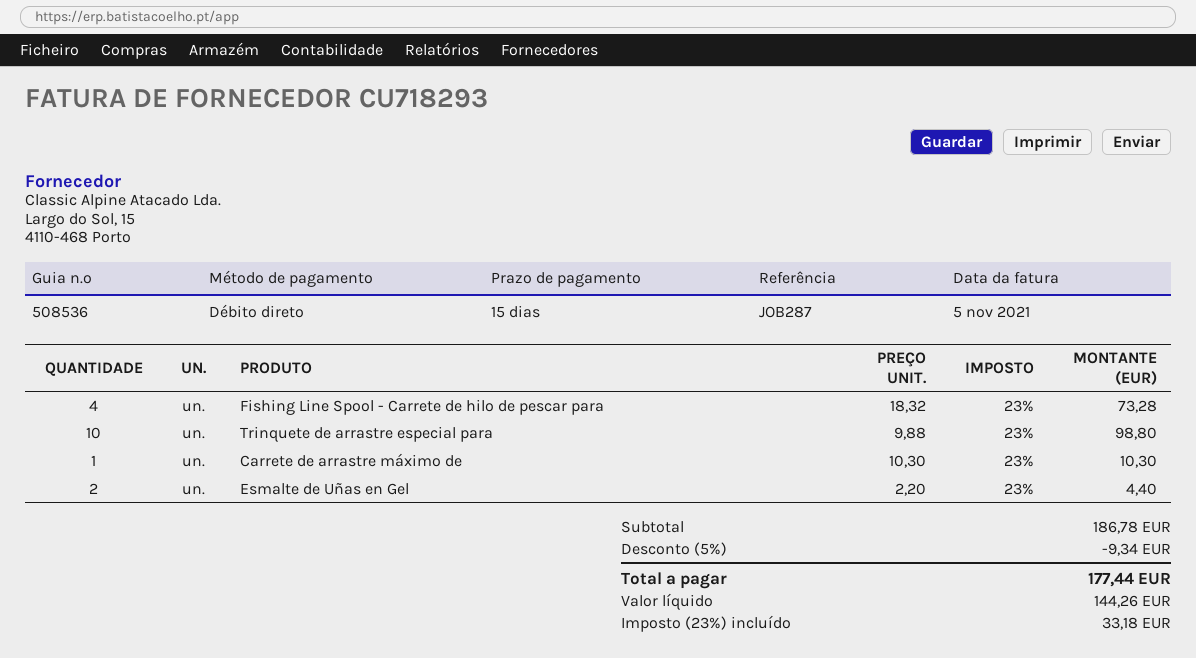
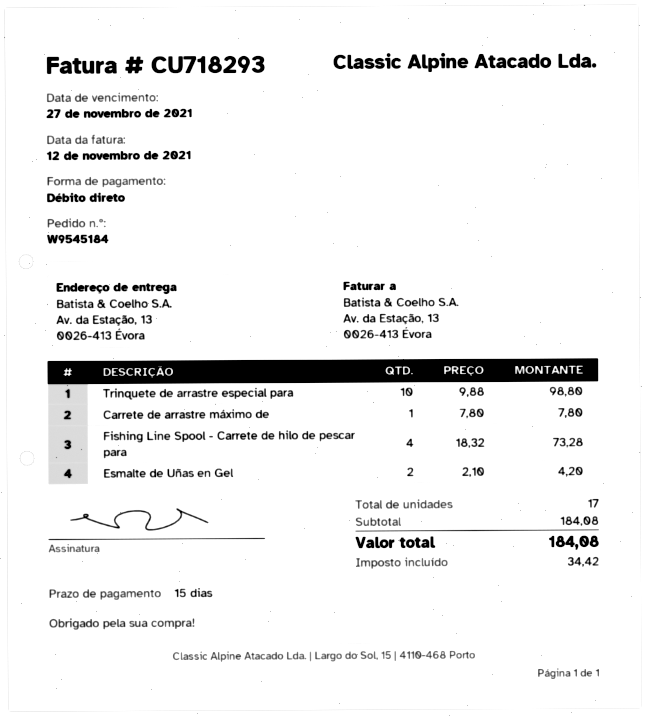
invoice date: 2021-11-05 -> 2021-11-12
Carrete de arrastre máximo de: 1 x 10.30 = 10.30 -> 1 x 7.80 = 7.80
Esmalte de Uñas en Gel: 2 x 2.20 = 4.40 -> 2 x 2.10 = 4.20
subtotal: 186.78 -> 184.08
discount: 5% = 9.34 -> none
tax: 33.18 -> 34.42
total: 177.44 -> 184.08

